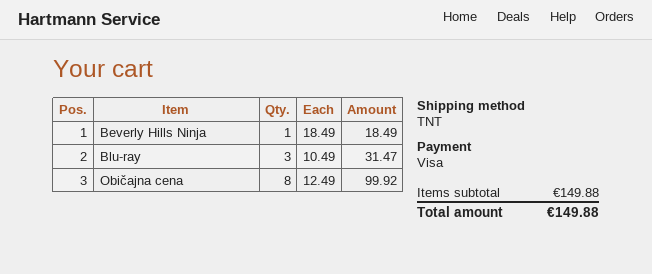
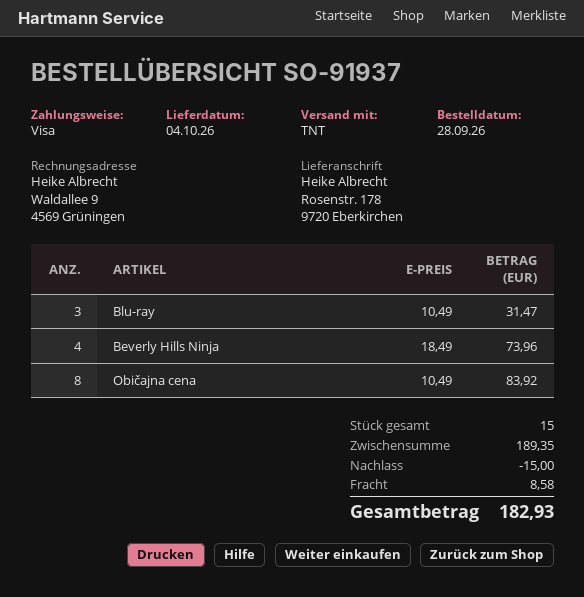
Beverly Hills Ninja: 1 x 18.49 = 18.49 -> 4 x 18.49 = 73.96
Običajna cena: 8 x 12.49 = 99.92 -> 8 x 10.49 = 83.92
subtotal: 149.88 -> 189.35
discount: none -> 15.00
shipping: none -> 8.58
total: 149.88 -> 182.93

